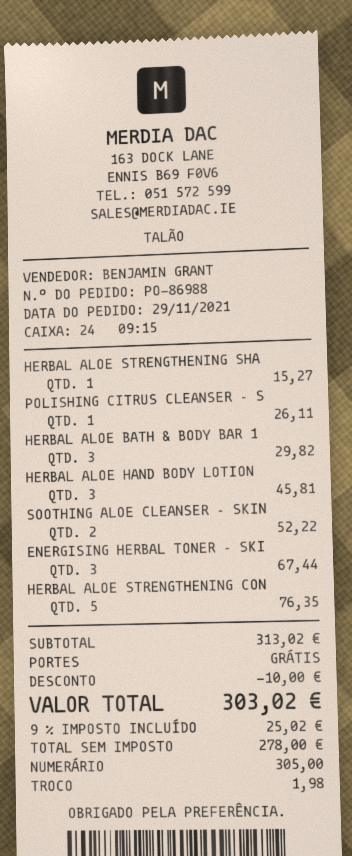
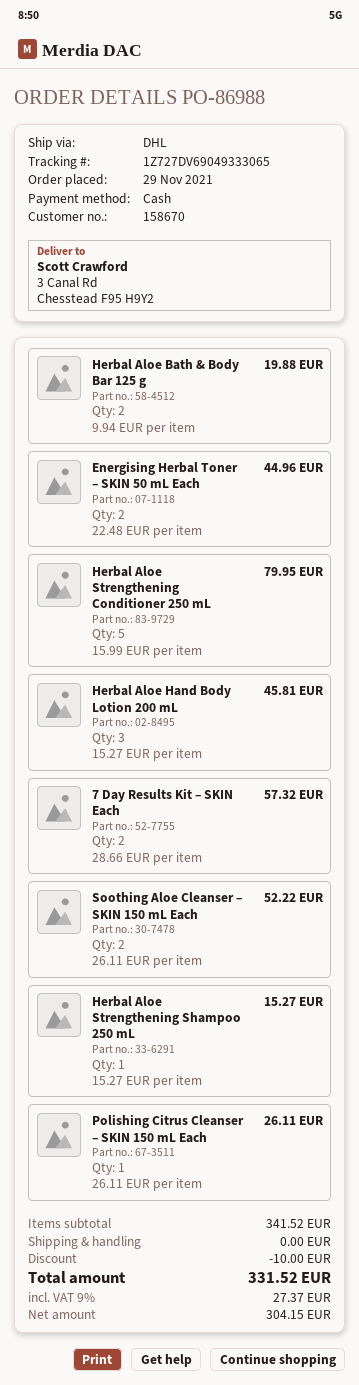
HERBAL ALOE BATH & BODY BAR 1: 3 for 29.82 -> 2 for 19.88
ENERGISING HERBAL TONER – SKI: 3 for 67.44 -> 2 for 44.96
HERBAL ALOE STRENGTHENING CON: 5 for 76.35 -> 5 for 79.95
7 Day Results Kit – SKIN Each: none -> 2 for 57.32
subtotal: 313.02 -> 341.52
net: 278.00 -> 304.15
tax: 9% = 25.02 -> 9% = 27.37
total: 303.02 -> 331.52

